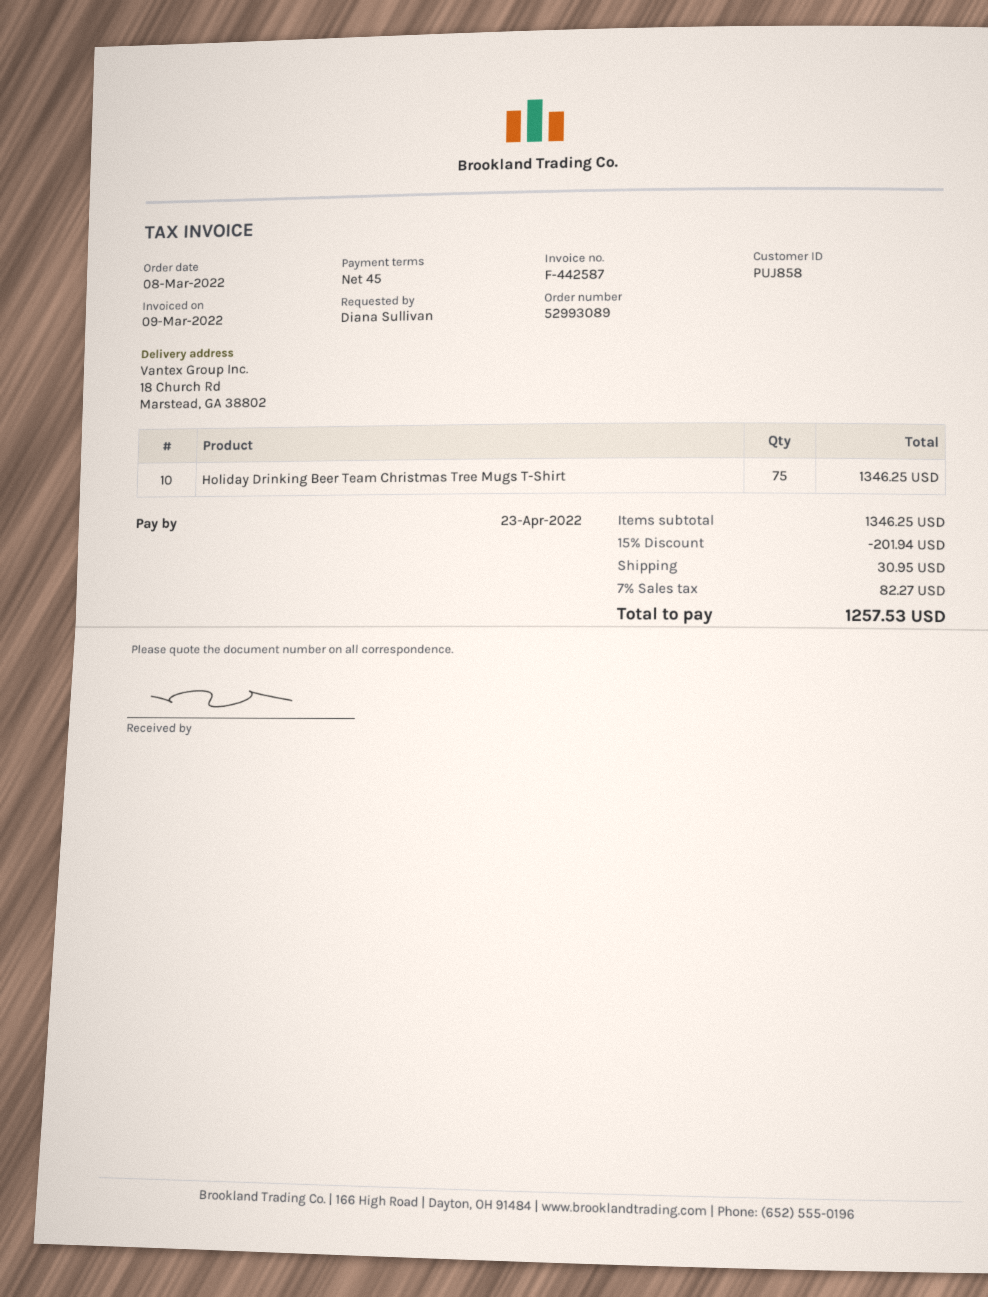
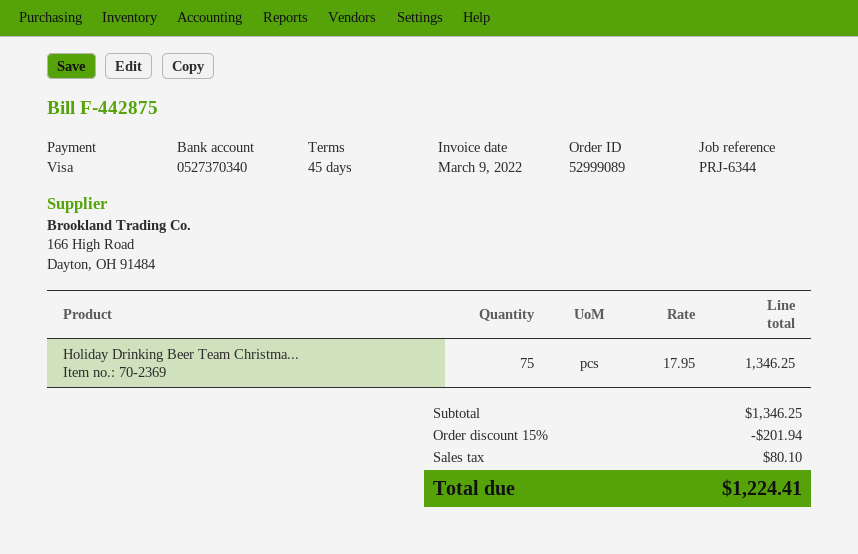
order number: 52993089 -> 52999089
invoice number: F-442587 -> F-442875
shipping: 30.95 -> none
tax: 82.27 -> 80.10
total: 1257.53 -> 1224.41

